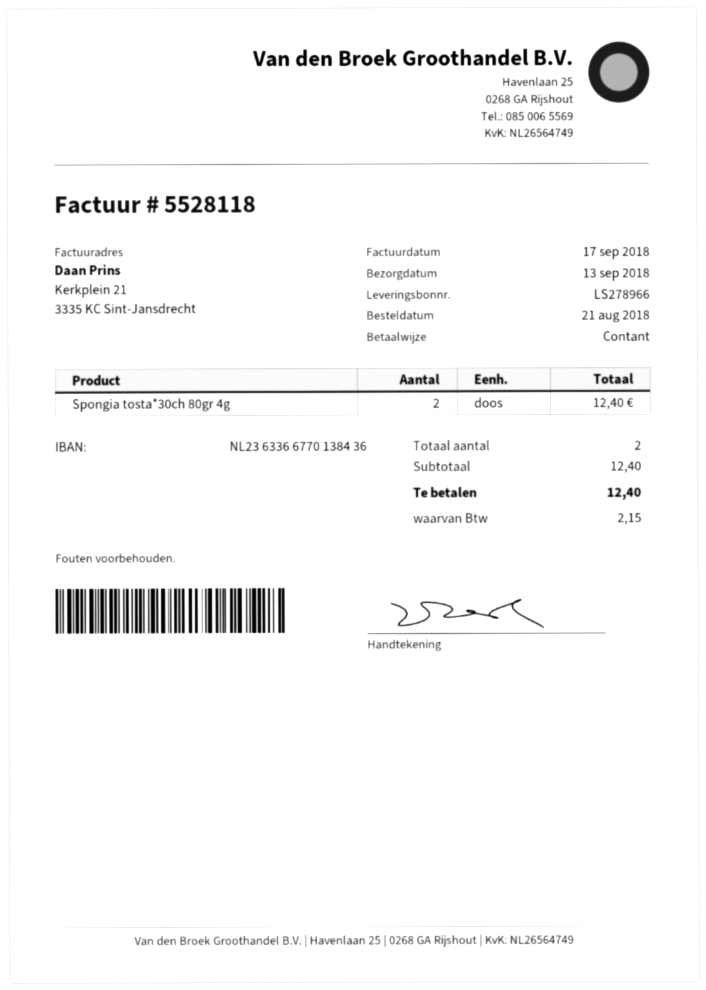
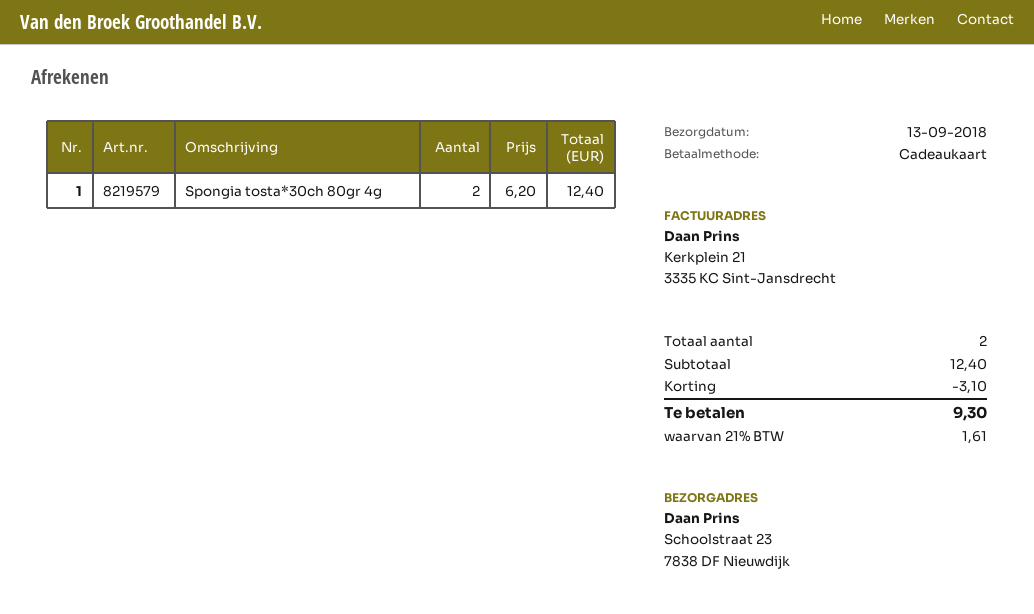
payment method: cash -> gift card
discount: none -> 3.10
tax: 2.15 -> 1.61
total: 12.40 -> 9.30

